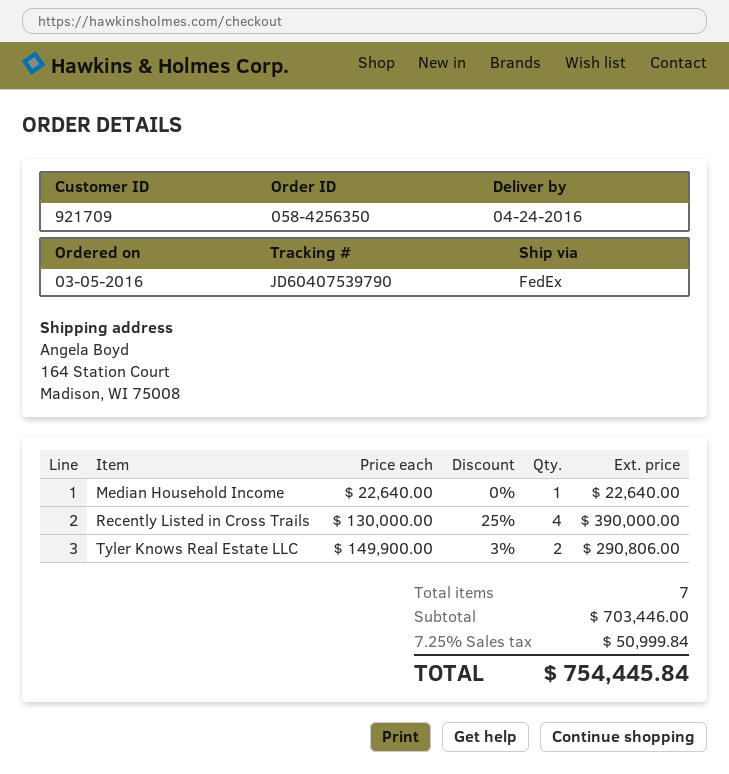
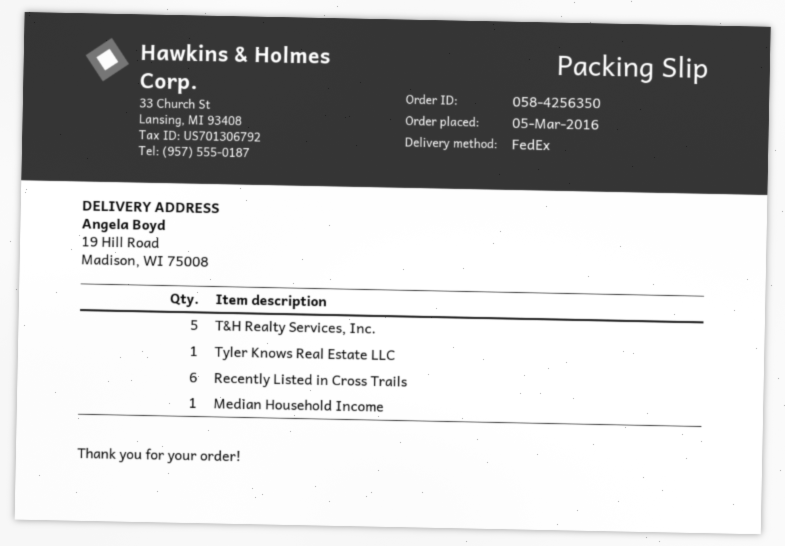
ship to: 164 Station Court, Madison, WI 75008 -> 19 Hill Road, Madison, WI 75008
Recently Listed in Cross Trails: 4 -> 6
Tyler Knows Real Estate LLC: 2 -> 1
T&H Realty Services, Inc.: none -> 5

